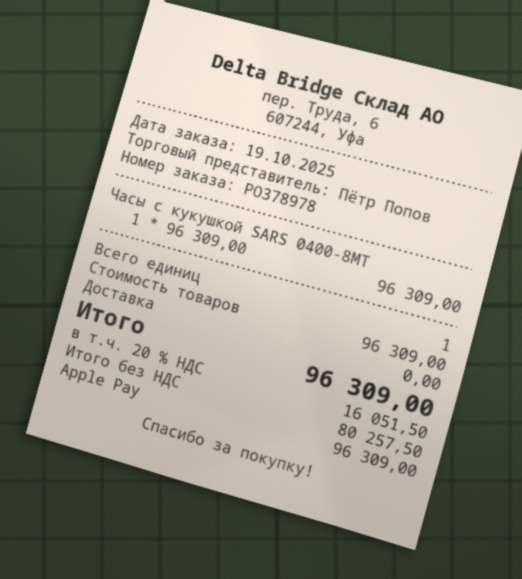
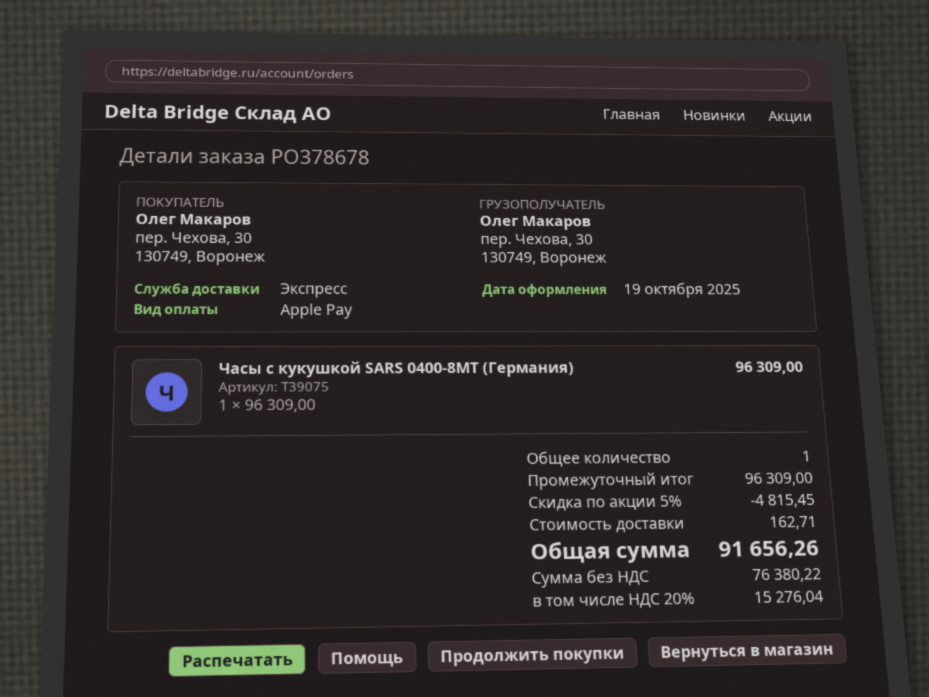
order number: PO378978 -> PO378678
discount: none -> 5% = 4815.45
shipping: 0.00 -> 162.71
net: 80257.50 -> 76380.22
tax: 20% = 16051.50 -> 20% = 15276.04
total: 96309.00 -> 91656.26

